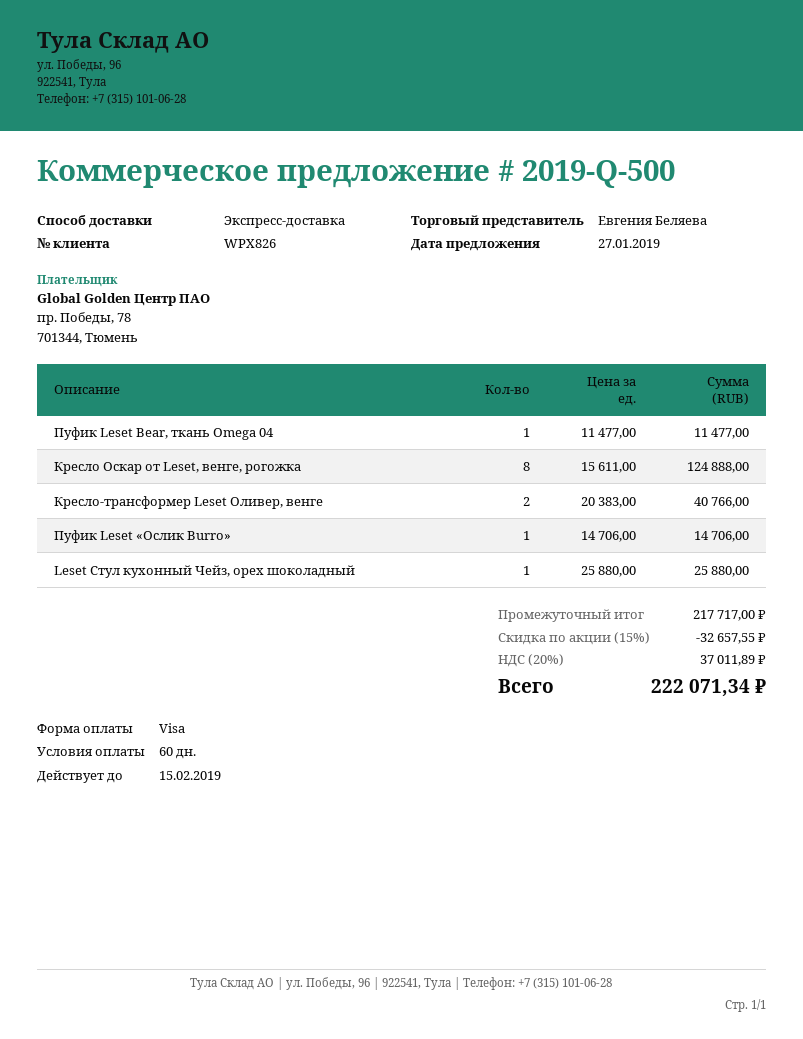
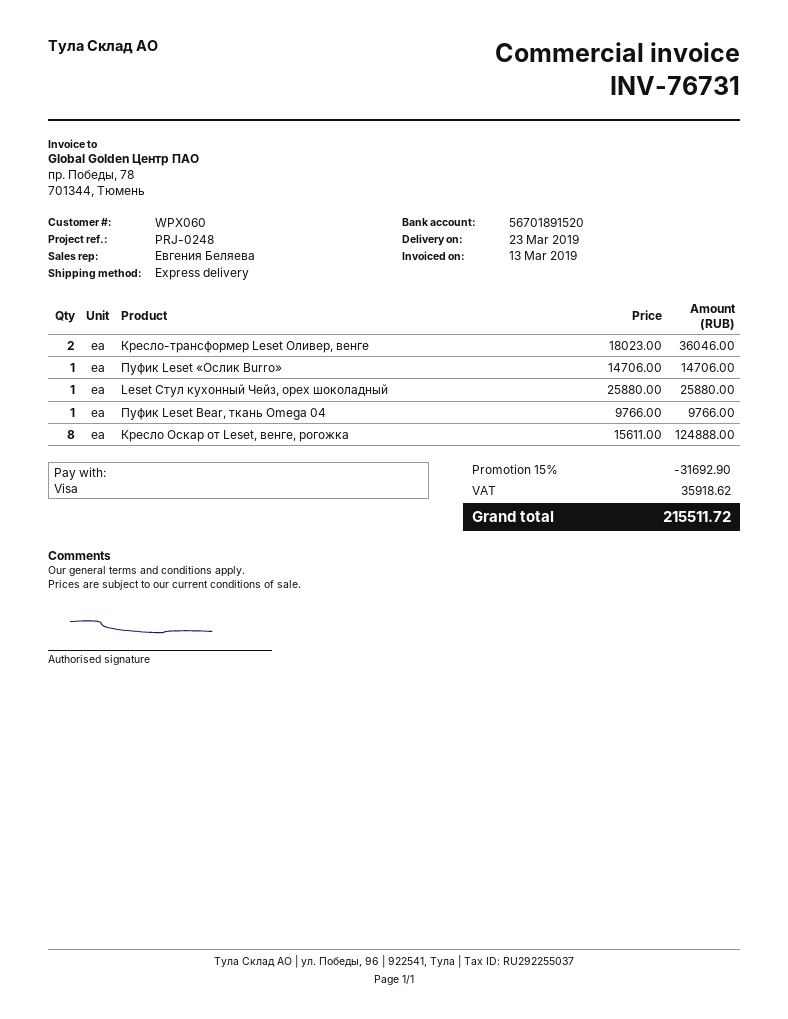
customer number: WPX826 -> WPX060
Пуфик Leset Bear, ткань Omega 04: 1 x 11477.00 = 11477.00 -> 1 x 9766.00 = 9766.00
Кресло-трансформер Leset Оливер, венге: 2 x 20383.00 = 40766.00 -> 2 x 18023.00 = 36046.00
discount: 15% = 32657.55 -> 15% = 31692.90
tax: 37011.89 -> 35918.62
total: 222071.34 -> 215511.72

